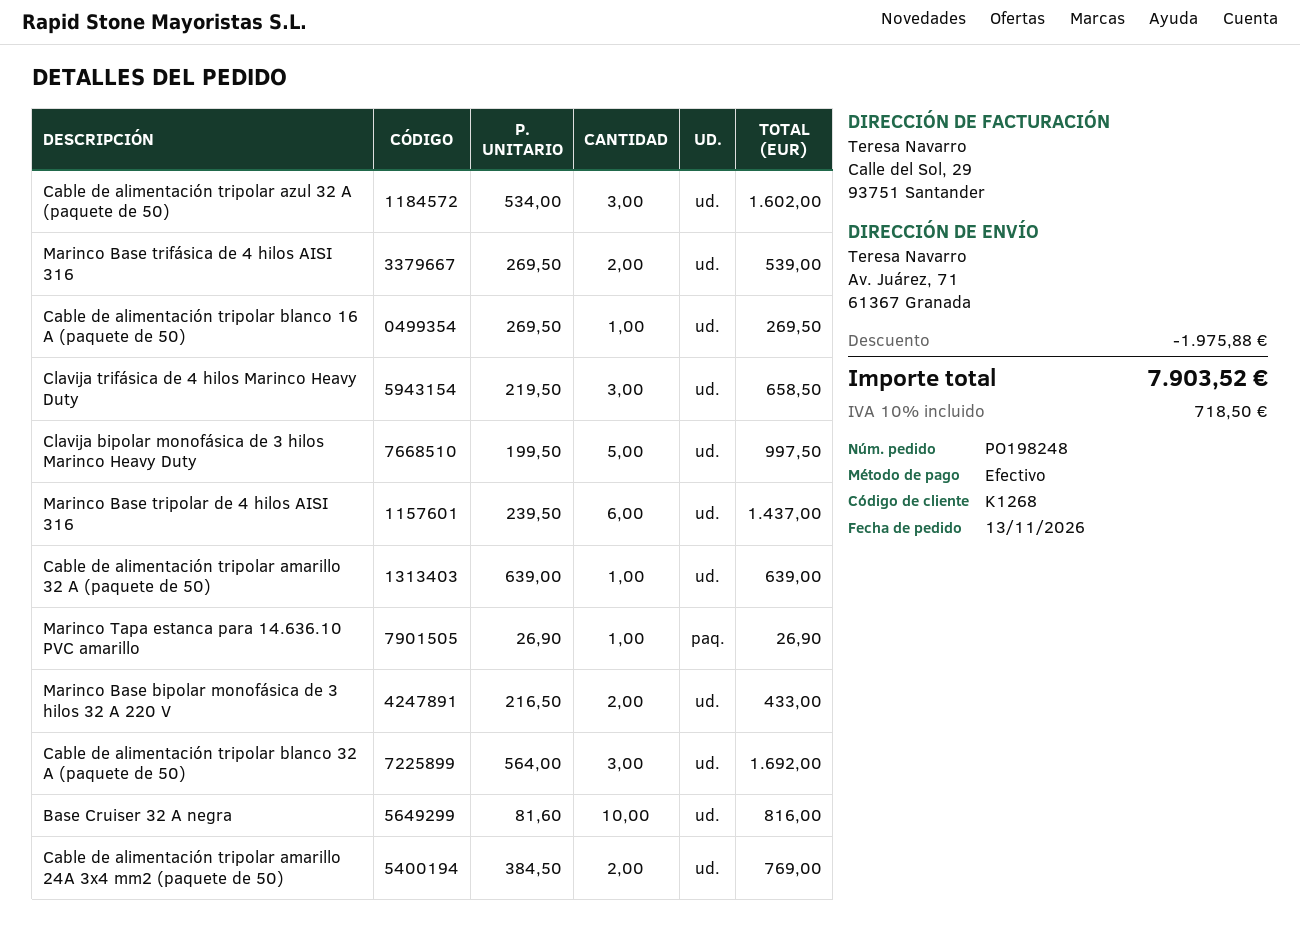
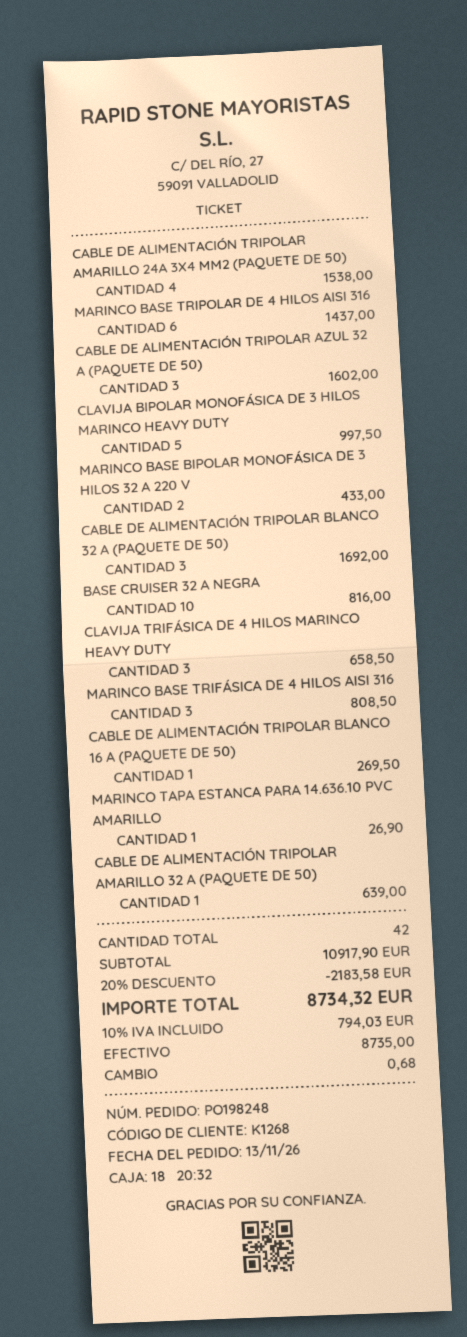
Marinco Base trifásica de 4 hilos AISI 316: 2 for 539.00 -> 3 for 808.50
Cable de alimentación tripolar amarillo 24A 3x4 mm2 (paquete de 50): 2 for 769.00 -> 4 for 1538.00
discount: 1975.88 -> 2183.58
tax: 10% = 718.50 -> 10% = 794.03
total: 7903.52 -> 8734.32

